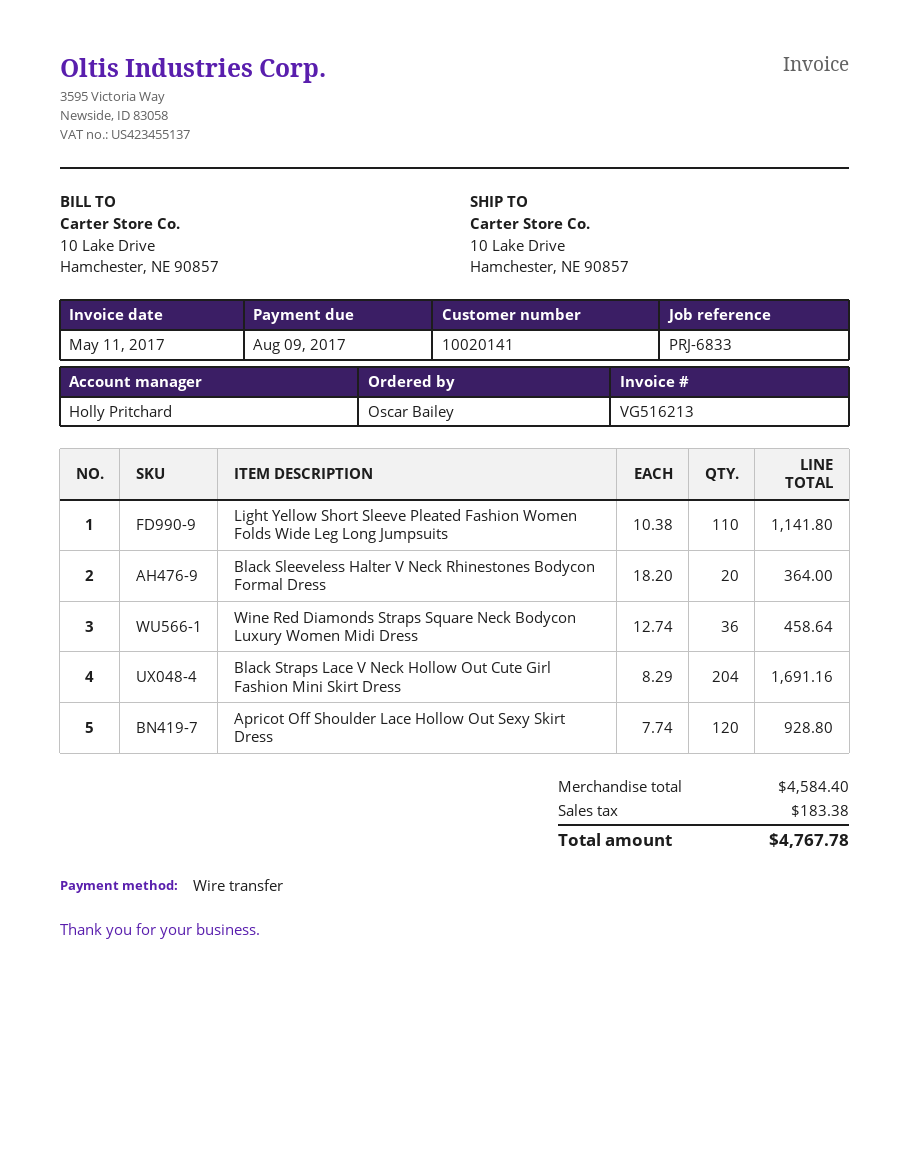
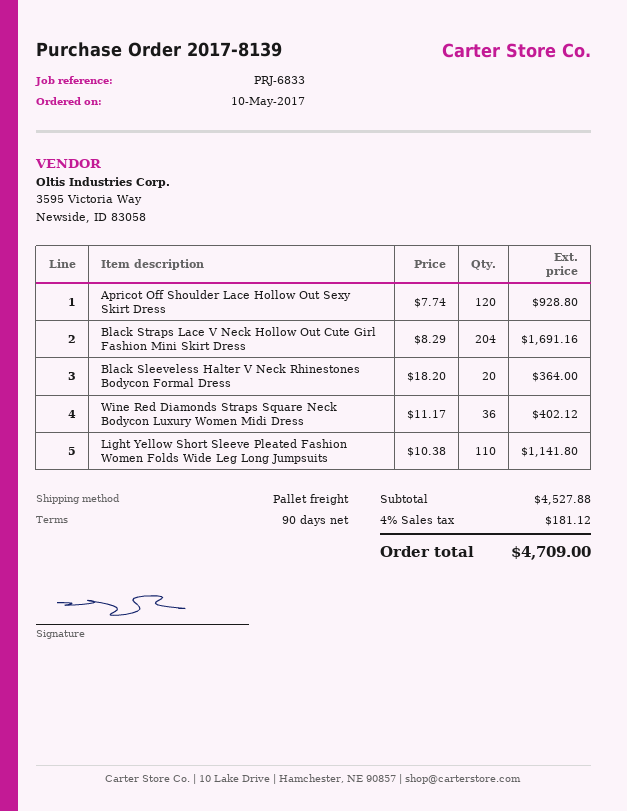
Wine Red Diamonds Straps Square Neck Bodycon Luxury Women Midi Dress: 36 x 12.74 = 458.64 -> 36 x 11.17 = 402.12
subtotal: 4584.40 -> 4527.88
tax: 183.38 -> 181.12
total: 4767.78 -> 4709.00

